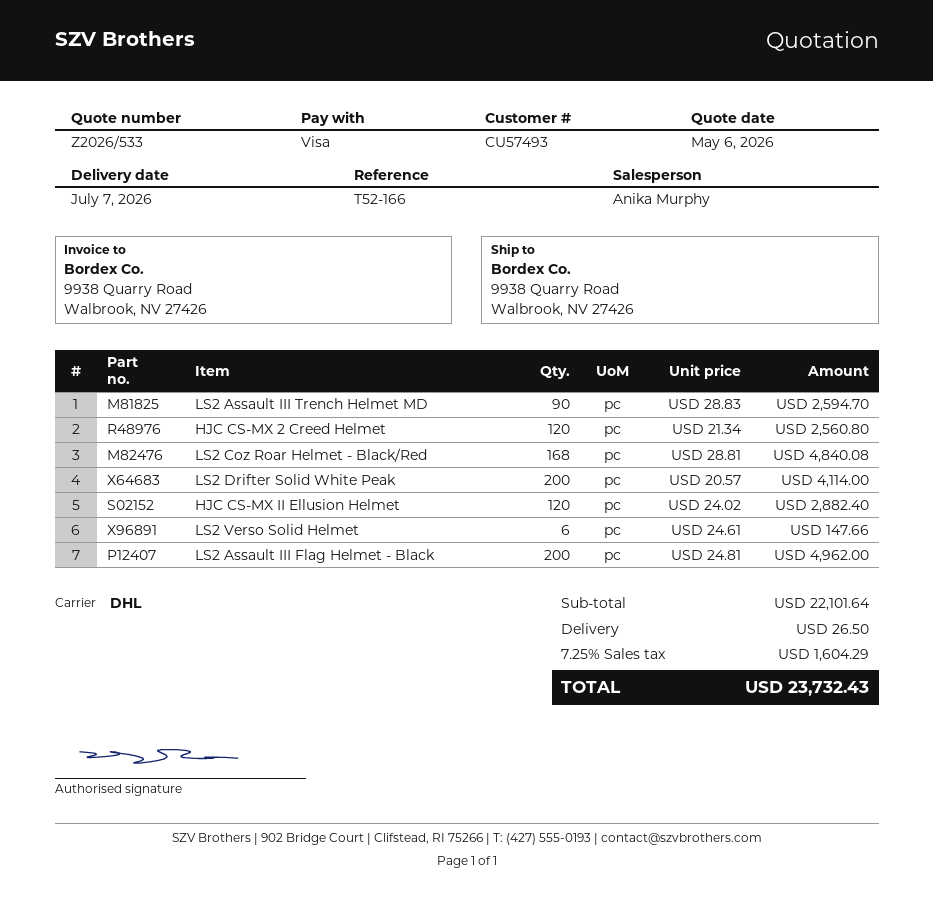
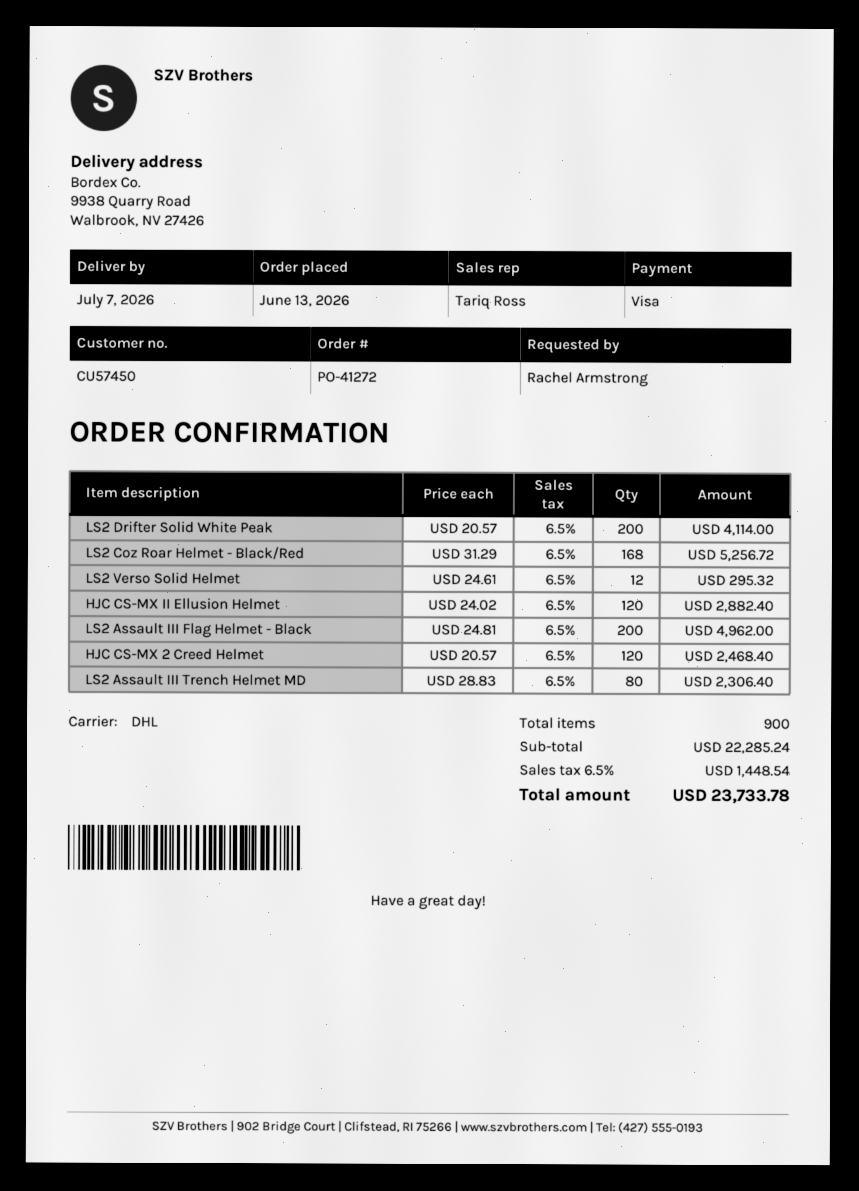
customer number: CU57493 -> CU57450
sales rep: Anika Murphy -> Tariq Ross
LS2 Assault III Trench Helmet MD: 90 x 28.83 = 2594.70 -> 80 x 28.83 = 2306.40
HJC CS-MX 2 Creed Helmet: 120 x 21.34 = 2560.80 -> 120 x 20.57 = 2468.40
LS2 Coz Roar Helmet - Black/Red: 168 x 28.81 = 4840.08 -> 168 x 31.29 = 5256.72
LS2 Verso Solid Helmet: 6 x 24.61 = 147.66 -> 12 x 24.61 = 295.32
subtotal: 22101.64 -> 22285.24
shipping: 26.50 -> none
tax: 7.25% = 1604.29 -> 6.5% = 1448.54
total: 23732.43 -> 23733.78

